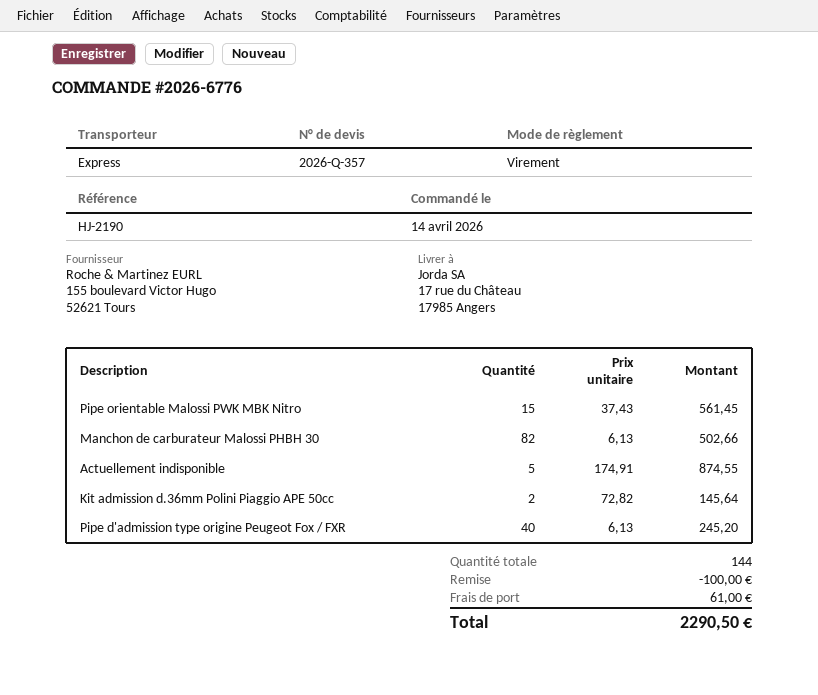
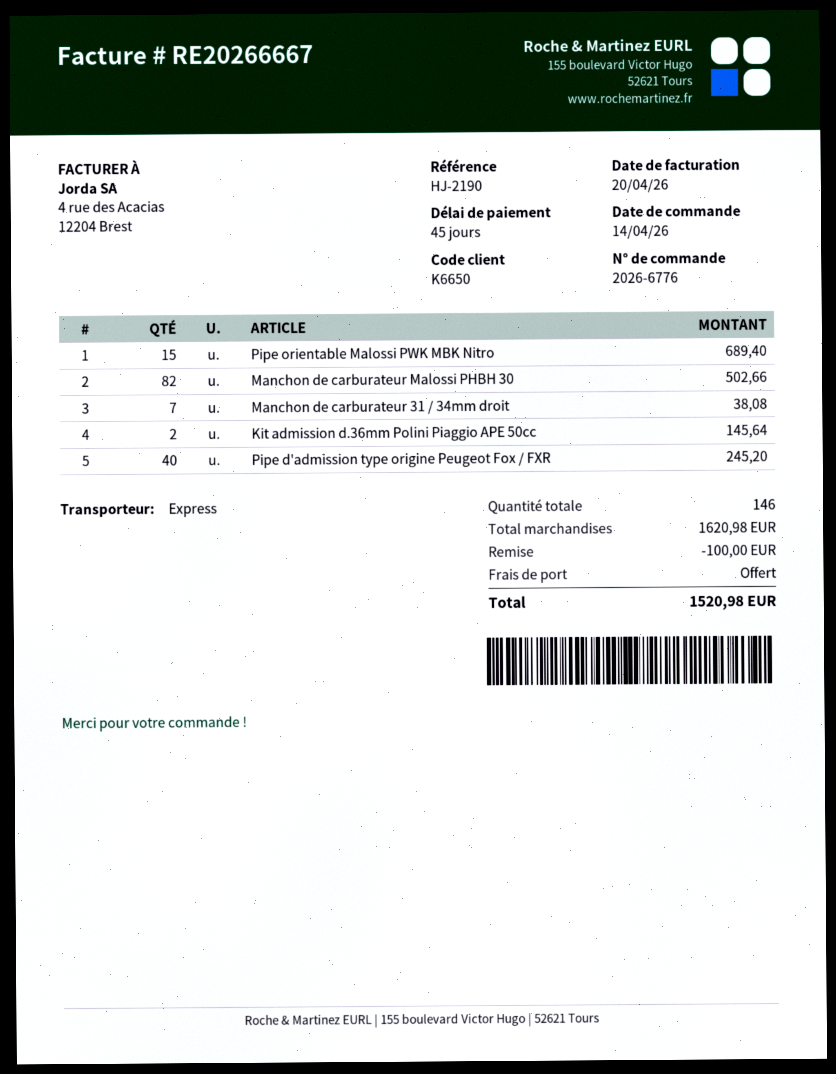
Pipe orientable Malossi PWK MBK Nitro: 15 for 561.45 -> 15 for 689.40
Actuellement indisponible: 5 for 874.55 -> none
Manchon de carburateur 31 / 34mm droit: none -> 7 for 38.08
total quantity: 144 -> 146
shipping: 61.00 -> 0.00
total: 2290.50 -> 1520.98

